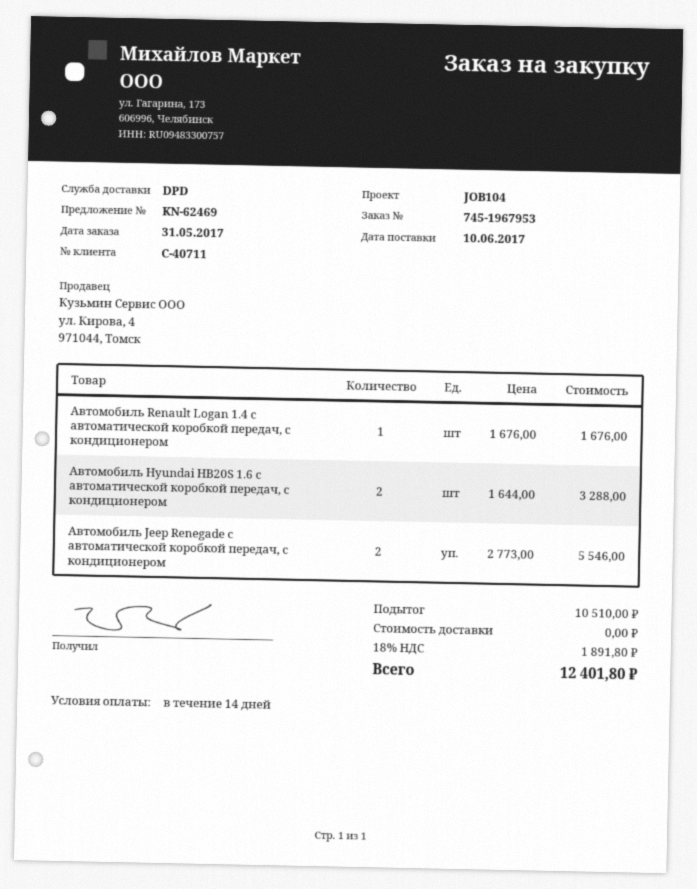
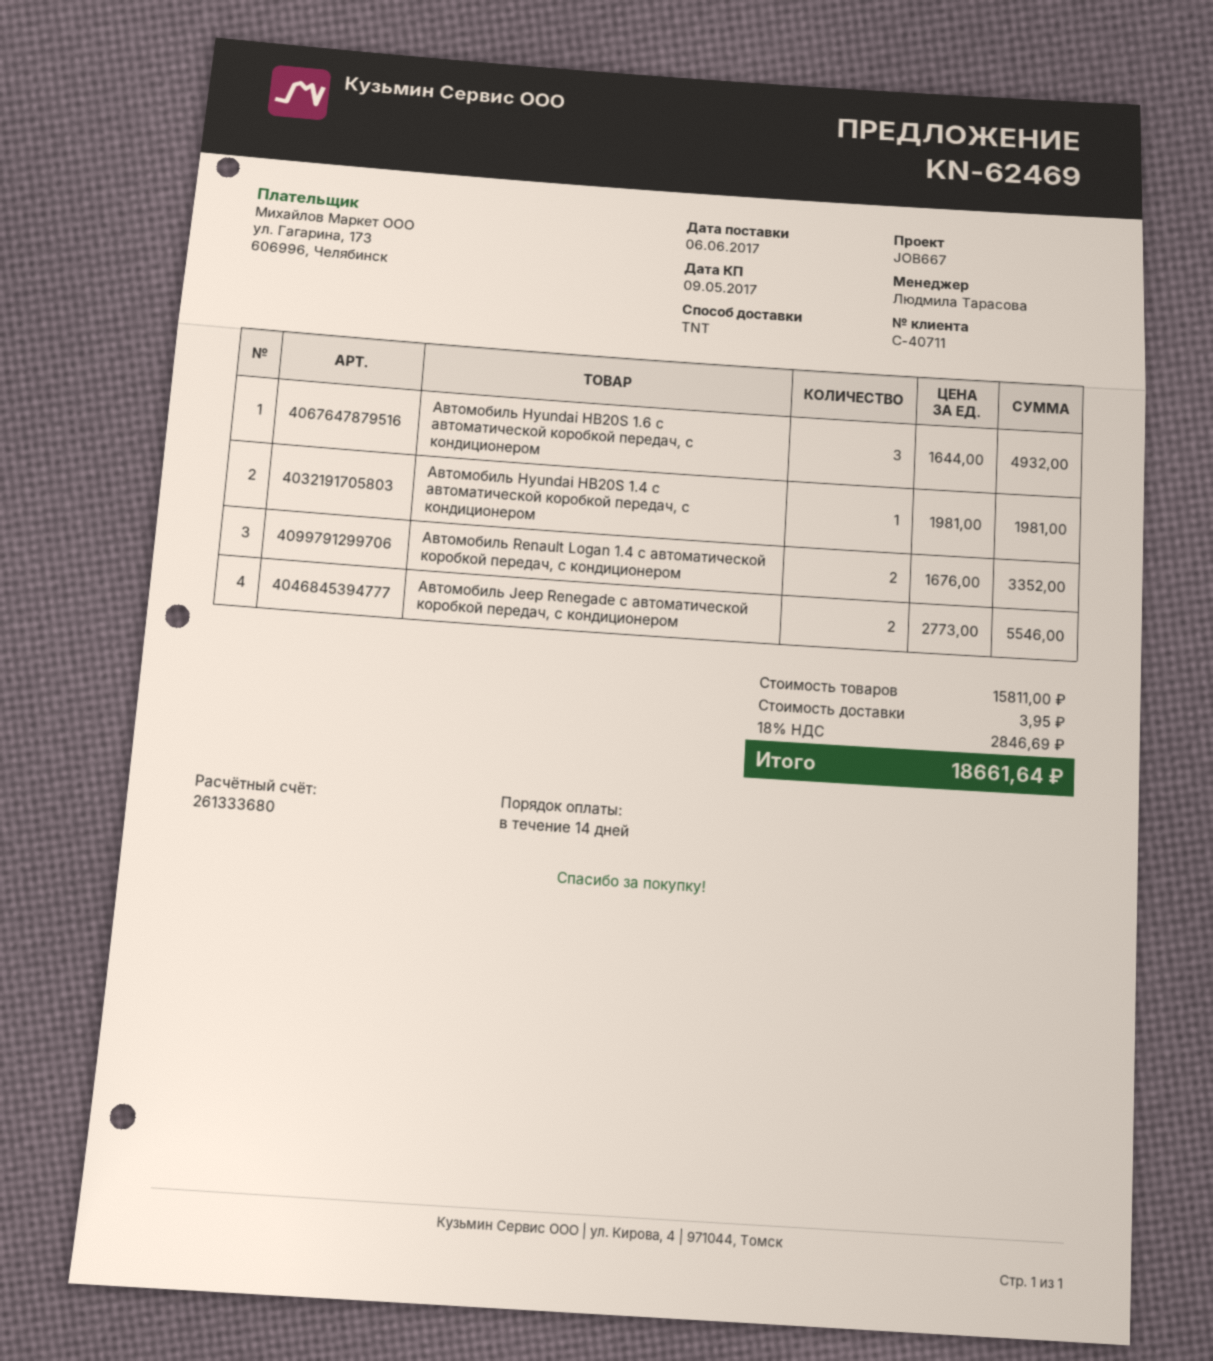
delivery date: 2017-06-10 -> 2017-06-06
reference: JOB104 -> JOB667
shipping method: DPD -> TNT
Автомобиль Renault Logan 1.4 c автоматической коробкой передач, с кондиционером: 1 x 1676.00 = 1676.00 -> 2 x 1676.00 = 3352.00
Автомобиль Hyundai HB20S 1.6 c автоматической коробкой передач, с кондиционером: 2 x 1644.00 = 3288.00 -> 3 x 1644.00 = 4932.00
Автомобиль Hyundai HB20S 1.4 c автоматической коробкой передач, с кондиционером: none -> 1 x 1981.00 = 1981.00
subtotal: 10510.00 -> 15811.00
shipping: 0.00 -> 3.95
tax: 18% = 1891.80 -> 18% = 2846.69
total: 12401.80 -> 18661.64

